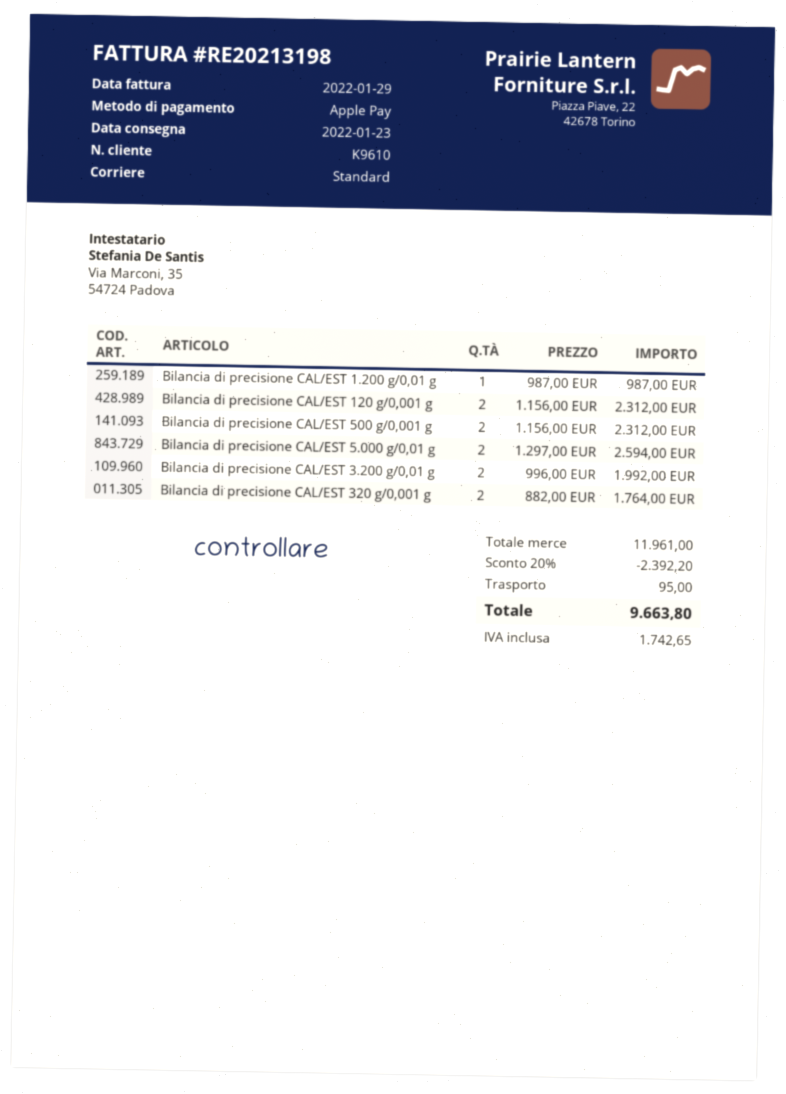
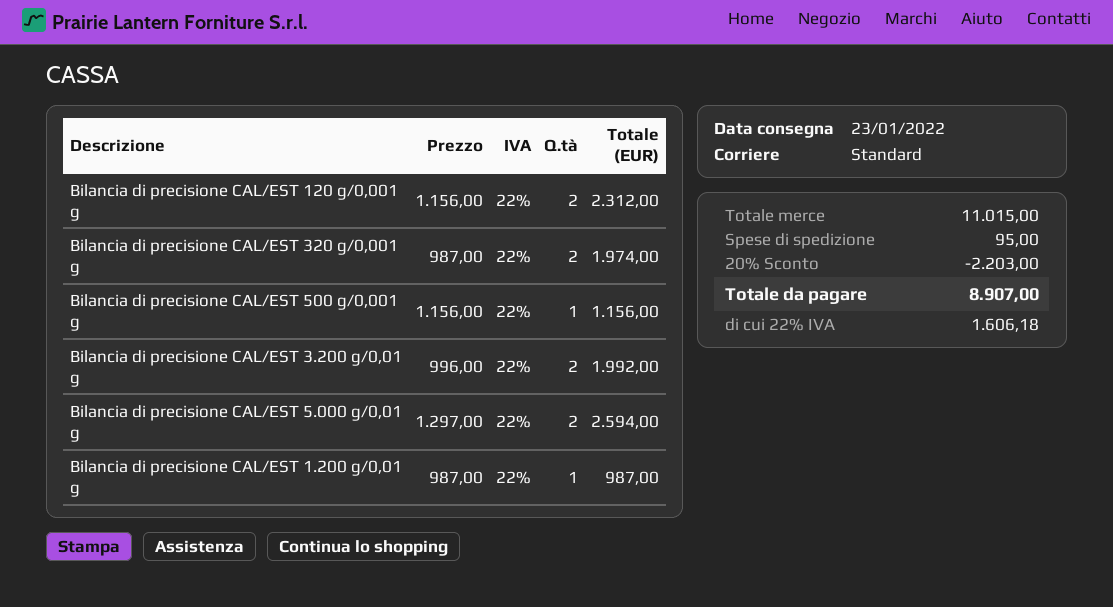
Bilancia di precisione CAL/EST 500 g/0,001 g: 2 x 1156.00 = 2312.00 -> 1 x 1156.00 = 1156.00
Bilancia di precisione CAL/EST 320 g/0,001 g: 2 x 882.00 = 1764.00 -> 2 x 987.00 = 1974.00
subtotal: 11961.00 -> 11015.00
discount: 20% = 2392.20 -> 20% = 2203.00
tax: 1742.65 -> 1606.18
total: 9663.80 -> 8907.00

